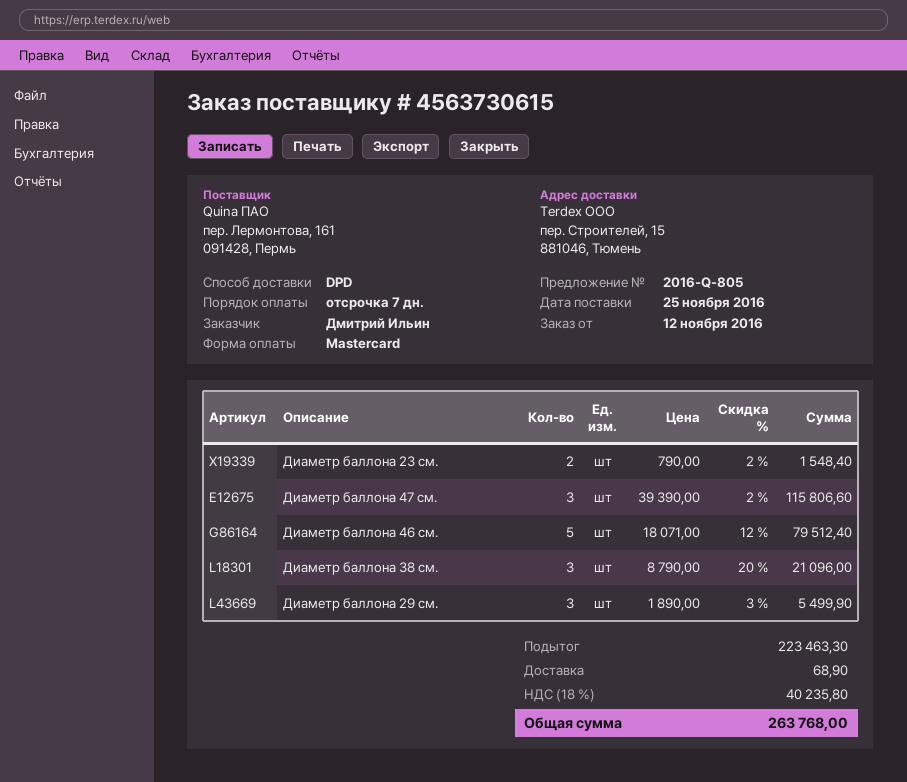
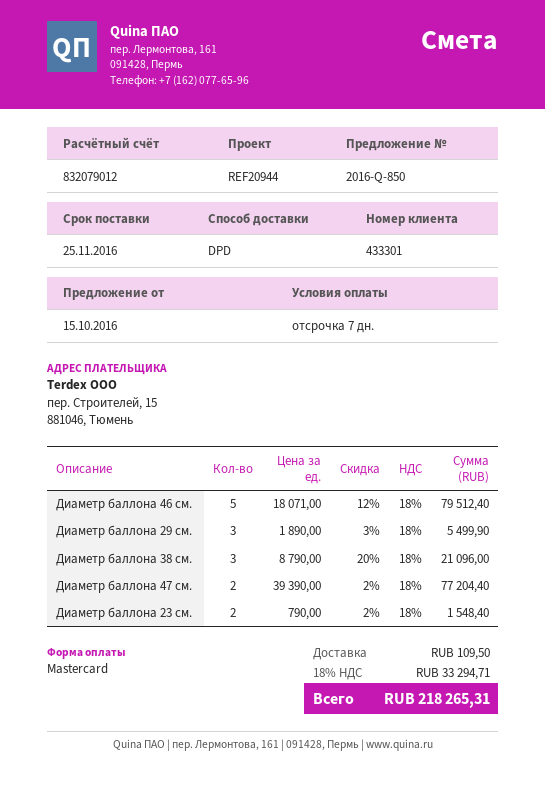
quote number: 2016-Q-805 -> 2016-Q-850
Диаметр баллона 47 см.: 3 x 39390.00 - 2% = 115806.60 -> 2 x 39390.00 - 2% = 77204.40
shipping: 68.90 -> 109.50
tax: 18% = 40235.80 -> 18% = 33294.71
total: 263768.00 -> 218265.31

